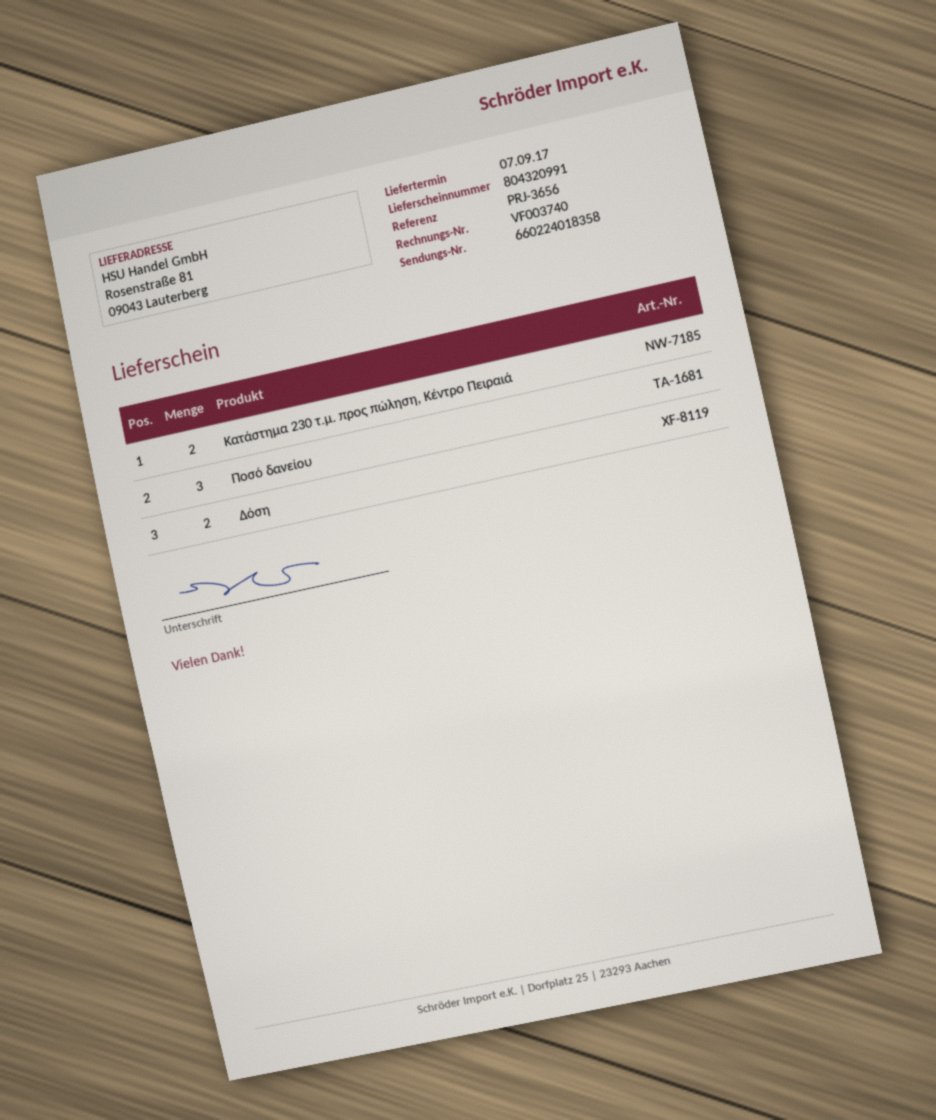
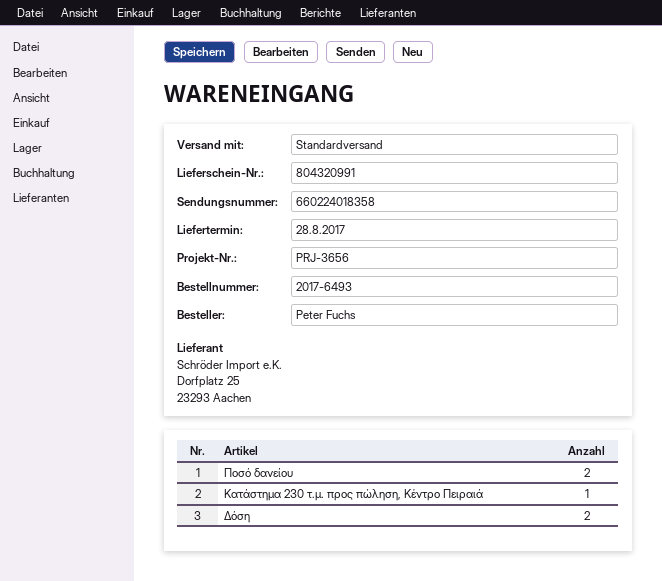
delivery date: 2017-09-07 -> 2017-08-28
Κατάστημα 230 τ.μ. προς πώληση, Κέντρο Πειραιά: 2 -> 1
Ποσό δανείου: 3 -> 2

